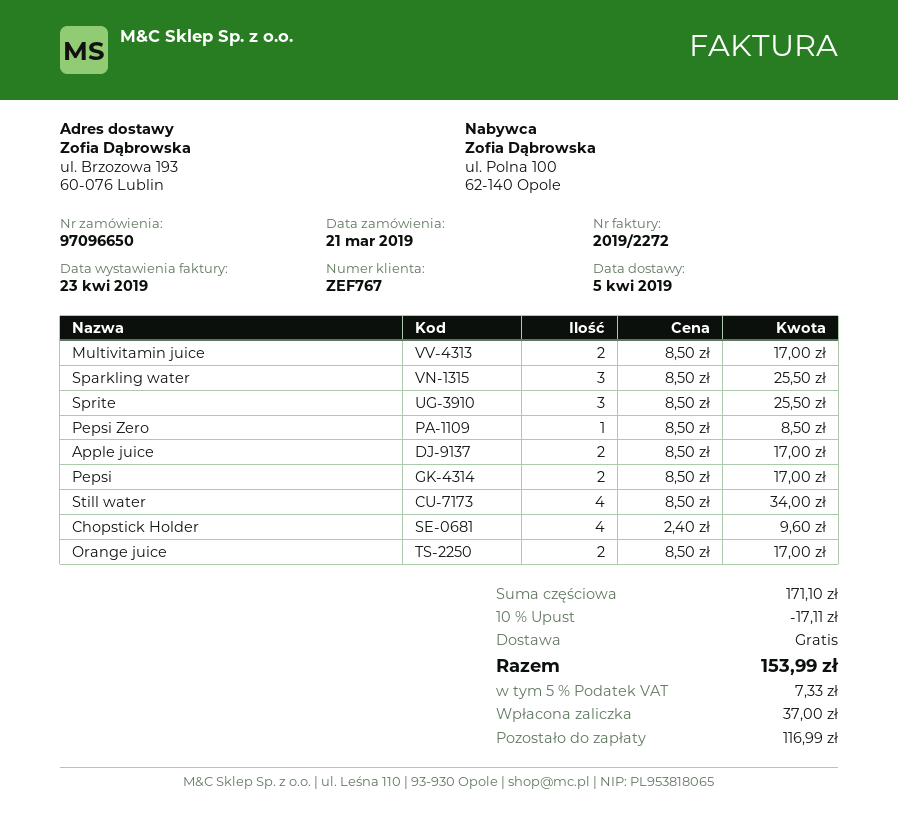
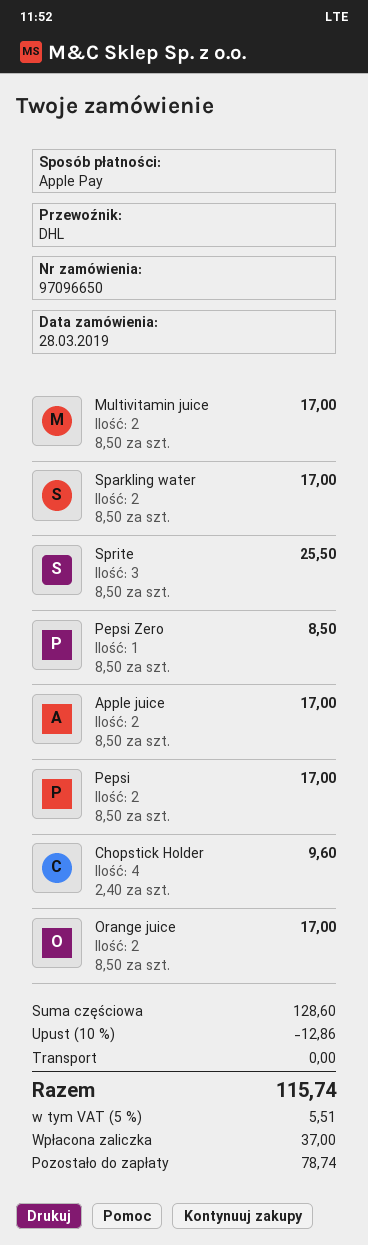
order date: 2019-03-21 -> 2019-03-28
Sparkling water: 3 x 8.50 = 25.50 -> 2 x 8.50 = 17.00
Still water: 4 x 8.50 = 34.00 -> none
subtotal: 171.10 -> 128.60
discount: 10% = 17.11 -> 10% = 12.86
tax: 5% = 7.33 -> 5% = 5.51
total: 153.99 -> 115.74
balance: 116.99 -> 78.74

